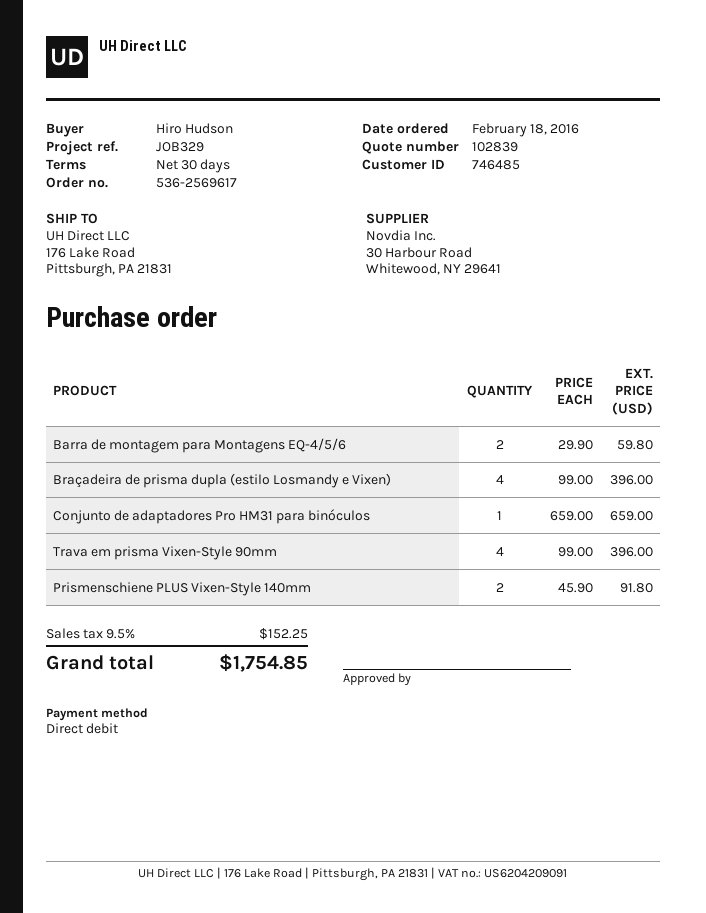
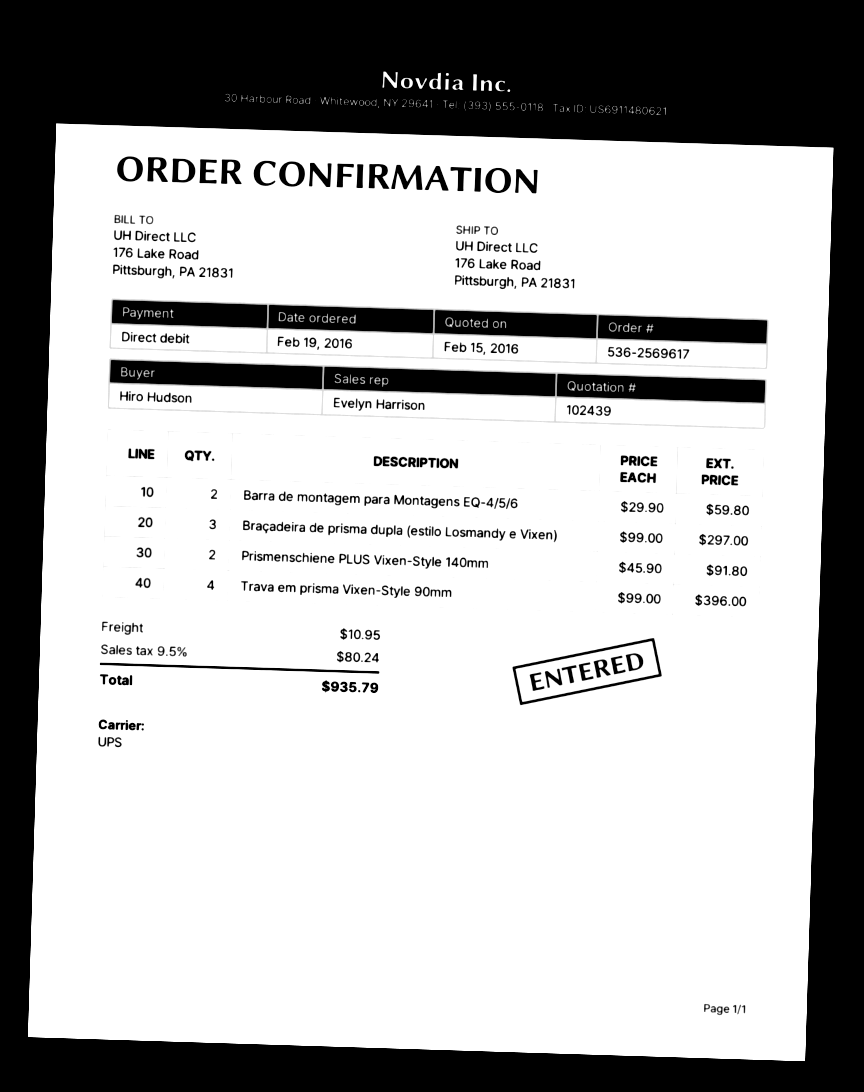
quote number: 102839 -> 102439
order date: 2016-02-18 -> 2016-02-19
Braçadeira de prisma dupla (estilo Losmandy e Vixen): 4 x 99.00 = 396.00 -> 3 x 99.00 = 297.00
Conjunto de adaptadores Pro HM31 para binóculos: 1 x 659.00 = 659.00 -> none
shipping: none -> 10.95
tax: 9.5% = 152.25 -> 9.5% = 80.24
total: 1754.85 -> 935.79

